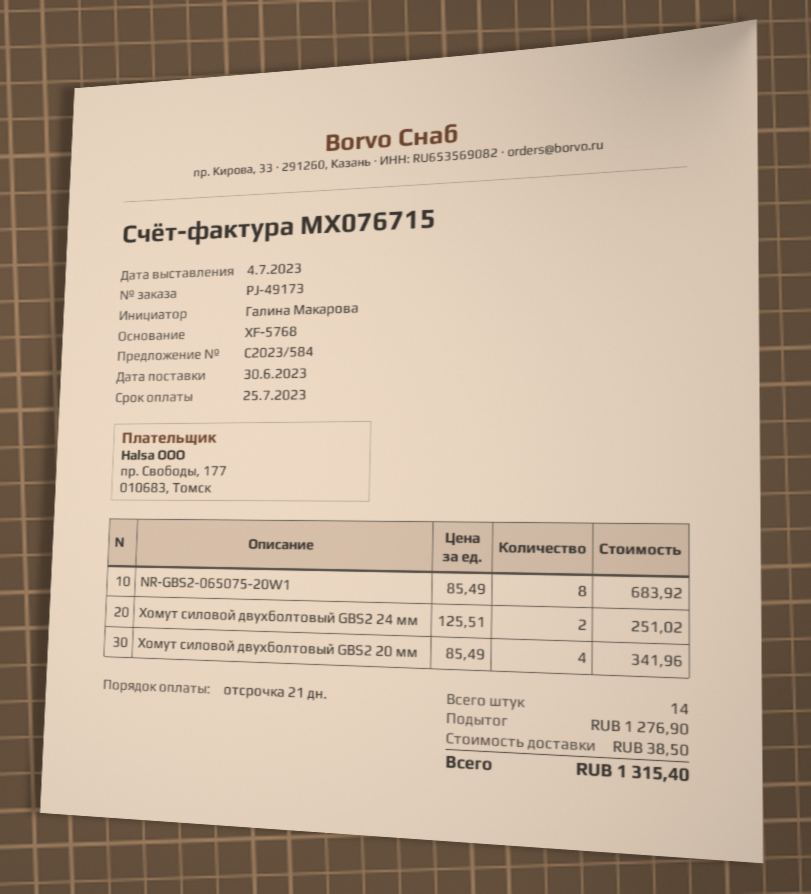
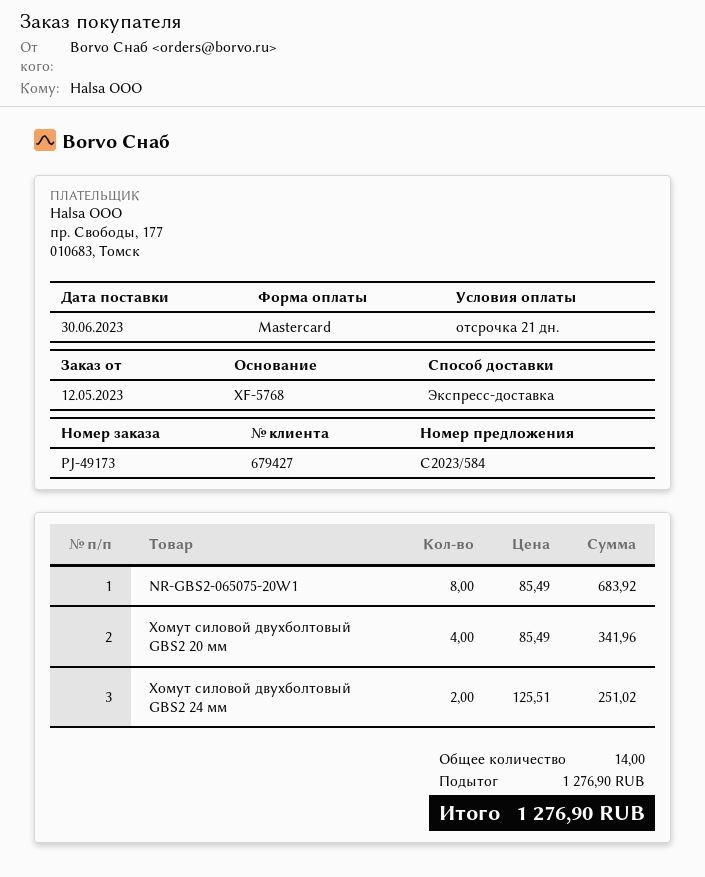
shipping: 38.50 -> none
total: 1315.40 -> 1276.90

